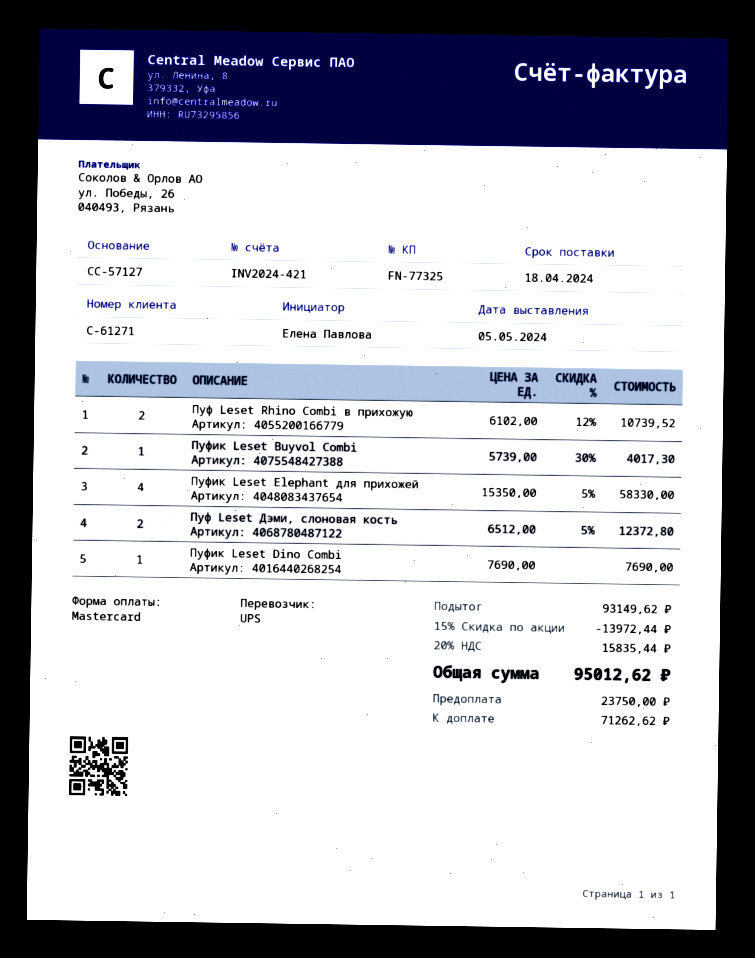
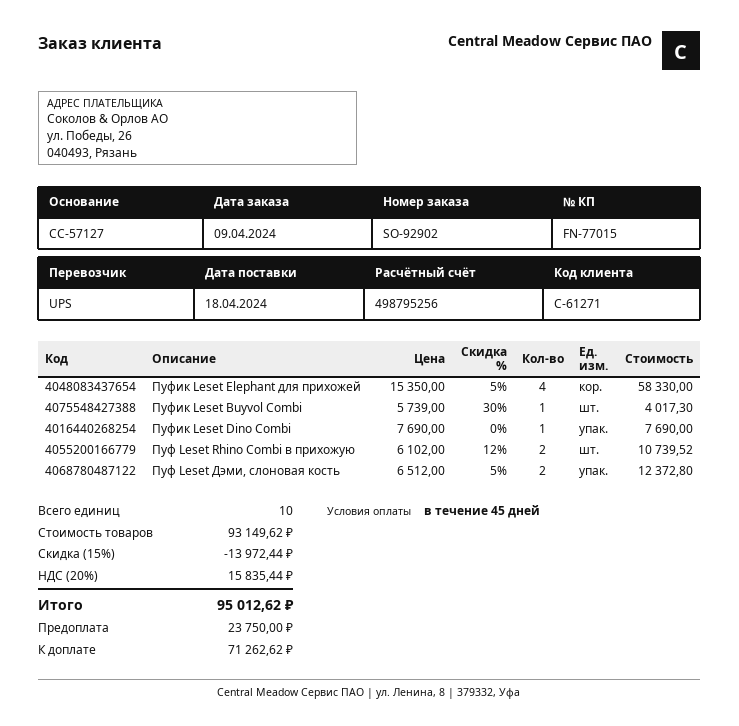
quote number: FN-77325 -> FN-77015

